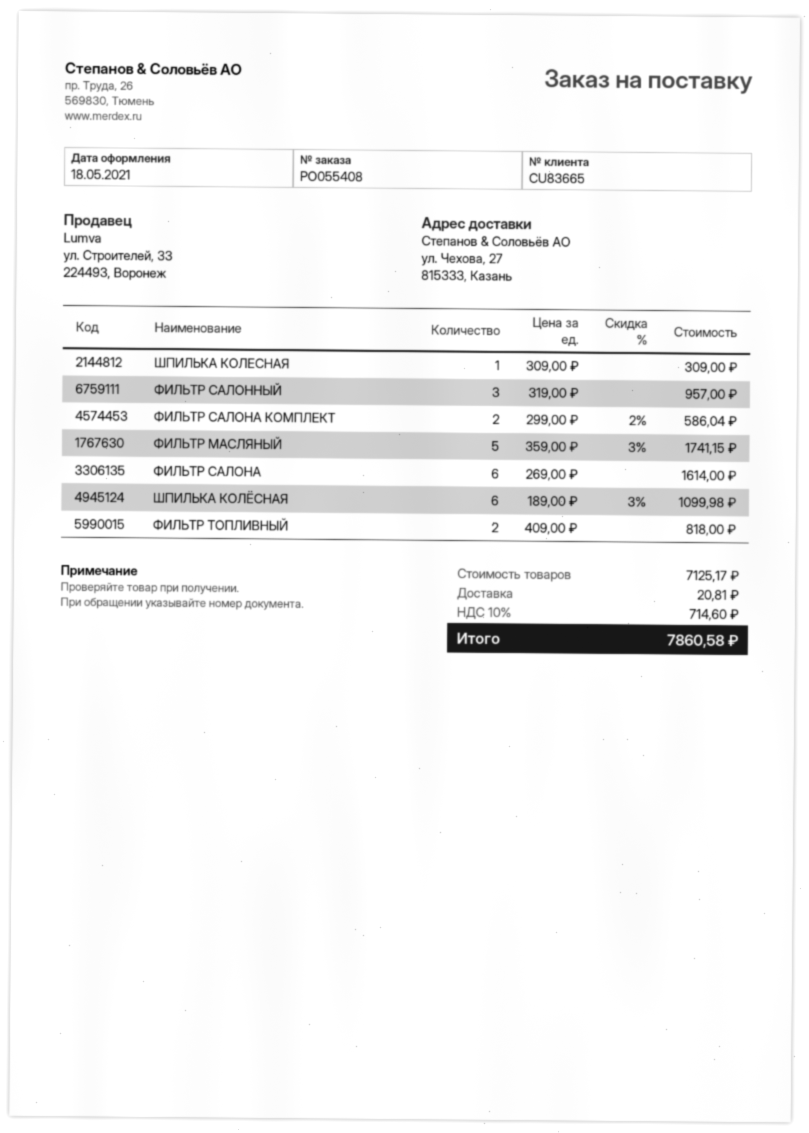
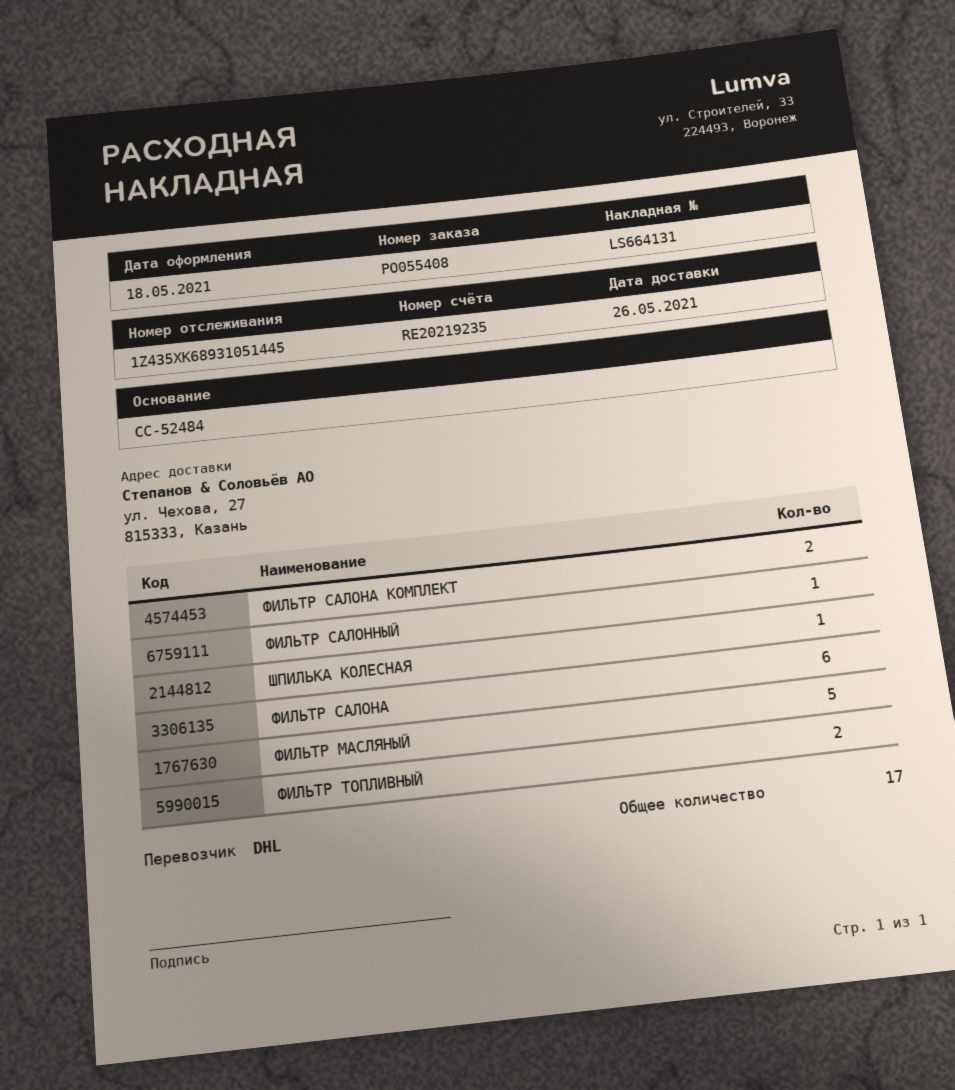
ФИЛЬТР САЛОННЫЙ: 3 -> 1
ШПИЛЬКА КОЛЁСНАЯ: 6 -> none

